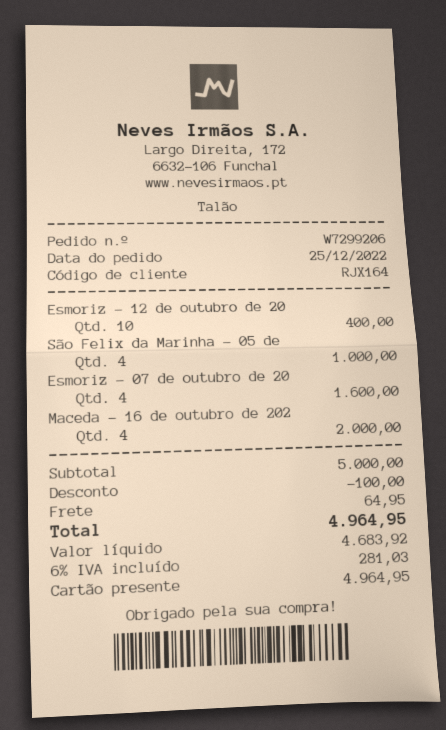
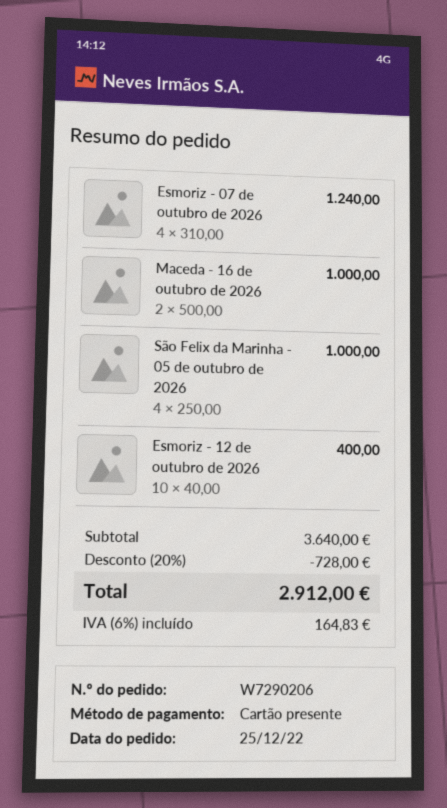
order number: W7299206 -> W7290206
Esmoriz - 07 de outubro de 20: 4 for 1600.00 -> 4 for 1240.00
Maceda - 16 de outubro de 202: 4 for 2000.00 -> 2 for 1000.00
subtotal: 5000.00 -> 3640.00
discount: 100.00 -> 728.00
shipping: 64.95 -> none
tax: 6% = 281.03 -> 6% = 164.83
total: 4964.95 -> 2912.00

